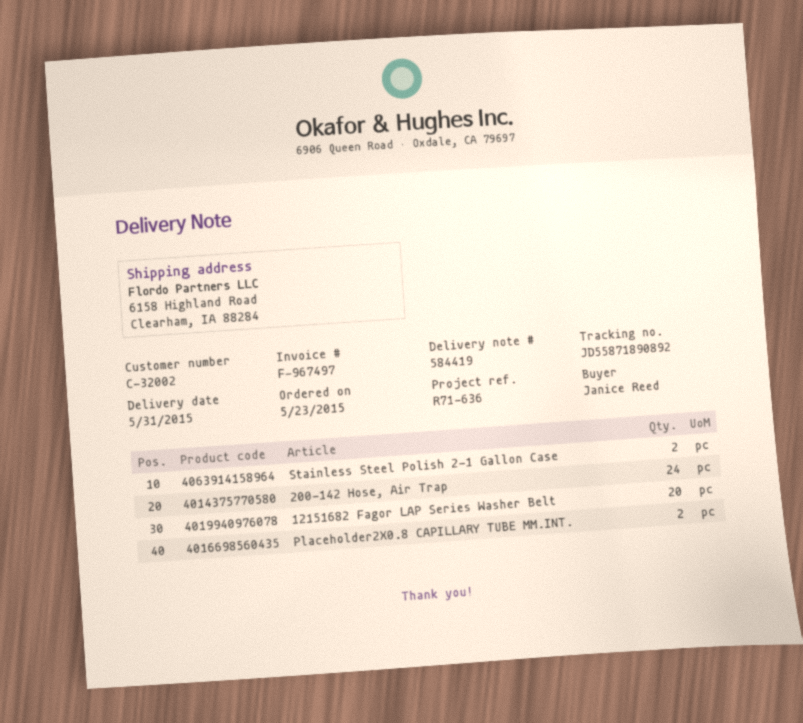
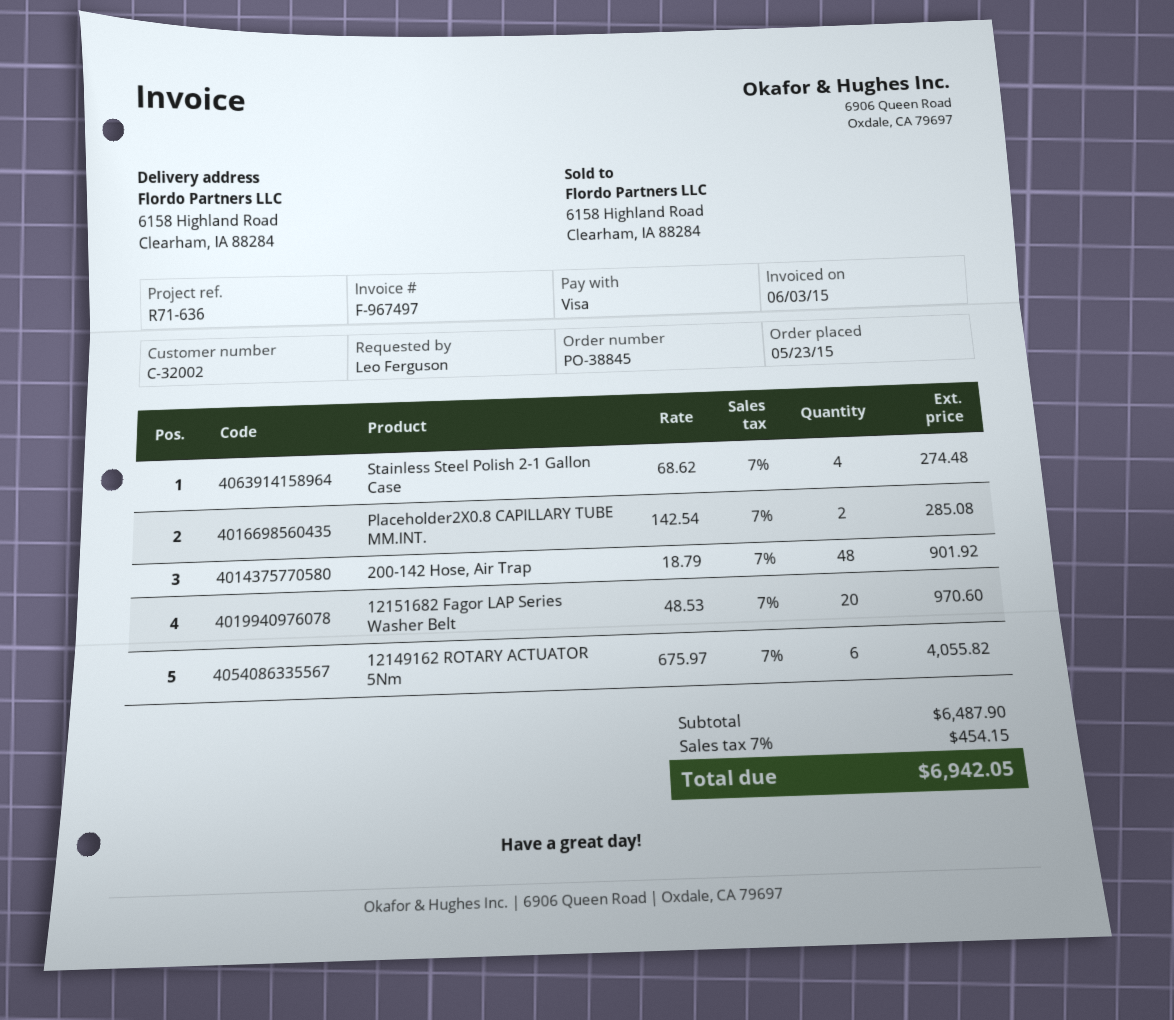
ordered by: Janice Reed -> Leo Ferguson
Stainless Steel Polish 2-1 Gallon Case: 2 -> 4
200-142 Hose, Air Trap: 24 -> 48
12149162 ROTARY ACTUATOR 5Nm: none -> 6

